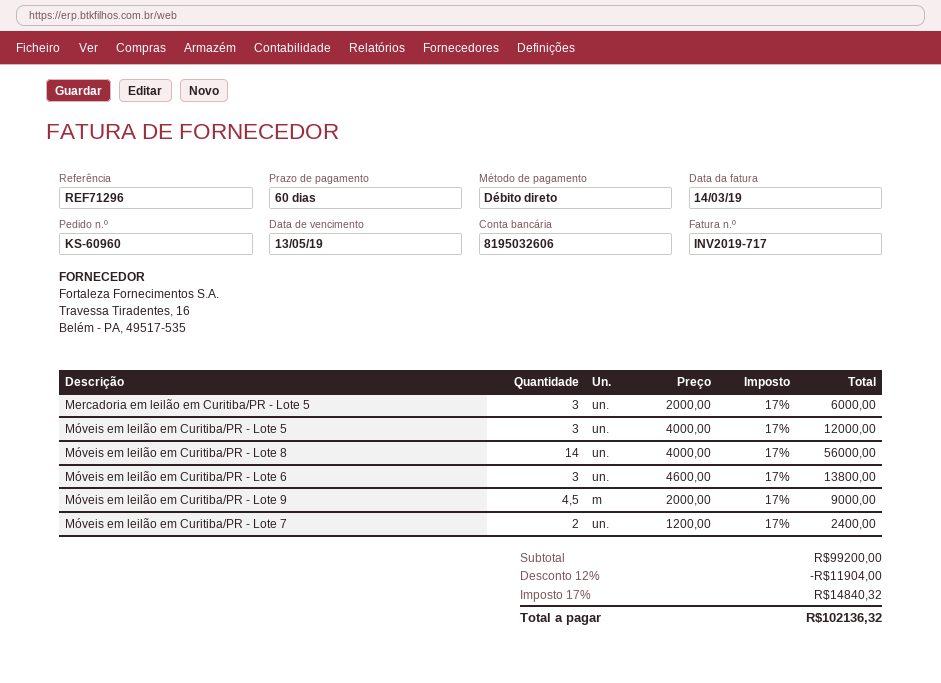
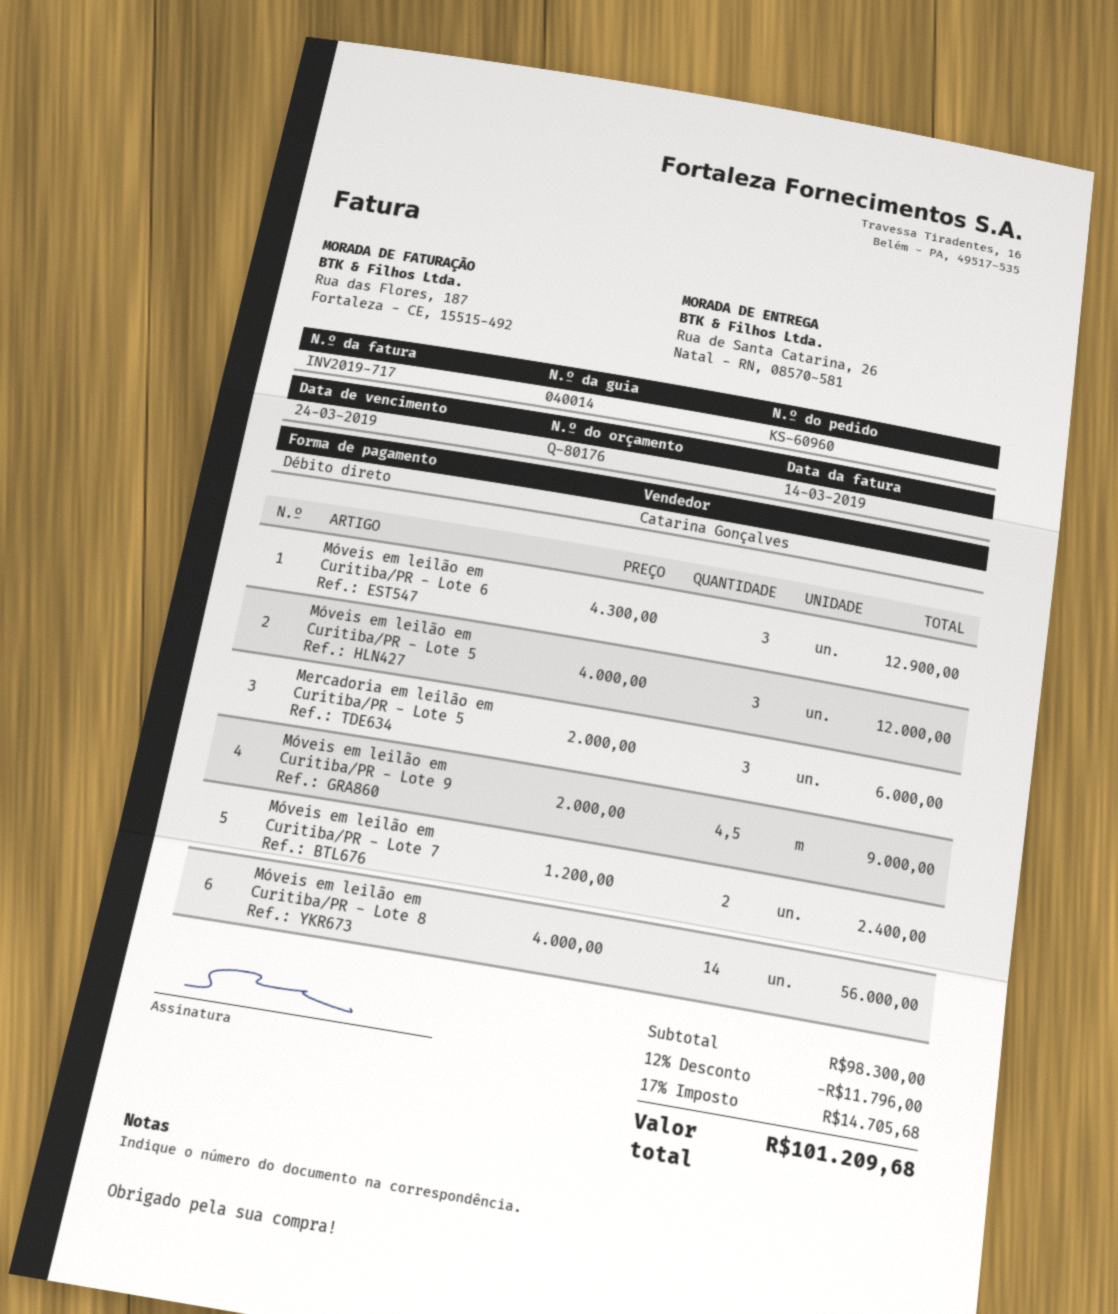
due date: 2019-05-13 -> 2019-03-24
Móveis em leilão em Curitiba/PR - Lote 6: 3 x 4600.00 = 13800.00 -> 3 x 4300.00 = 12900.00
subtotal: 99200.00 -> 98300.00
discount: 12% = 11904.00 -> 12% = 11796.00
tax: 17% = 14840.32 -> 17% = 14705.68
total: 102136.32 -> 101209.68

